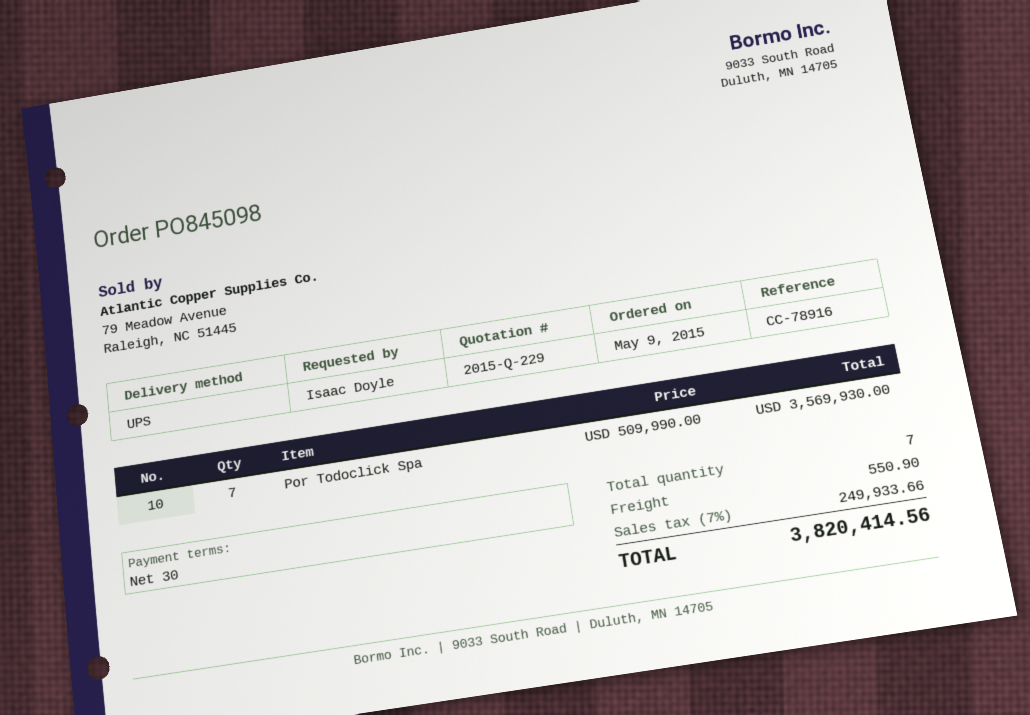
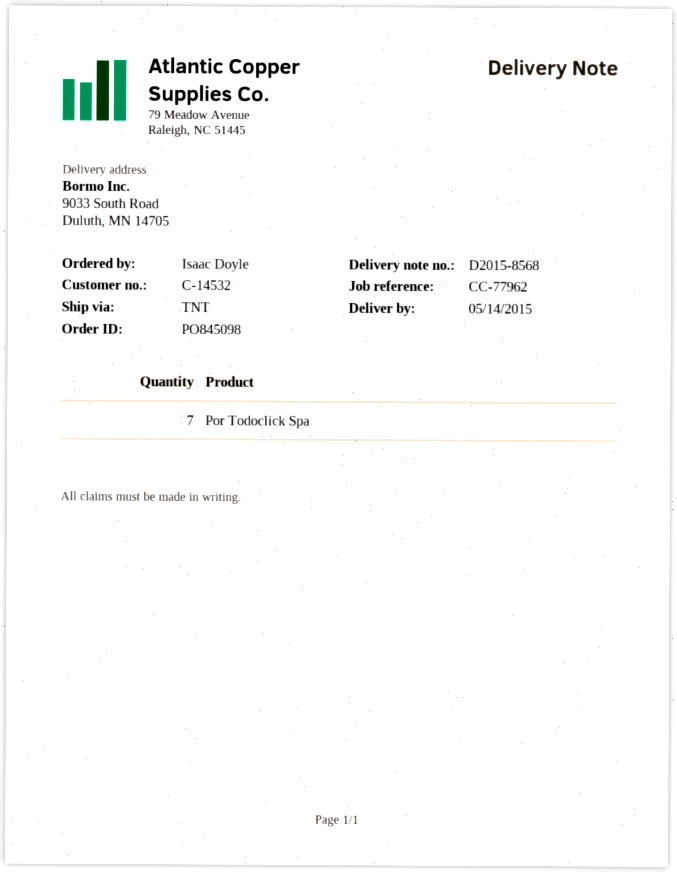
reference: CC-78916 -> CC-77962
shipping method: UPS -> TNT

